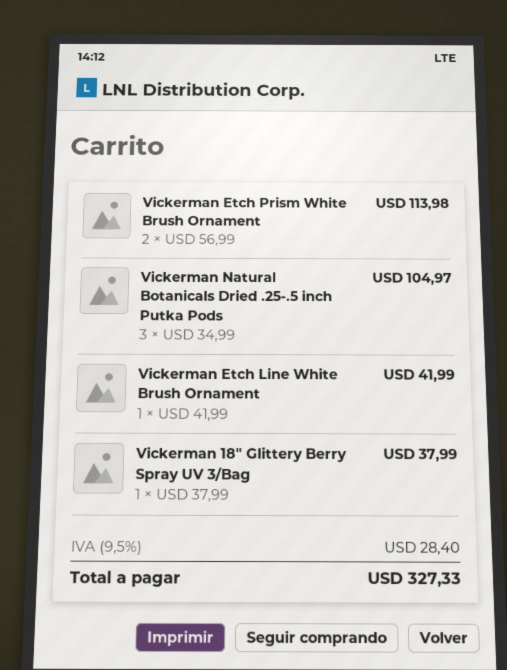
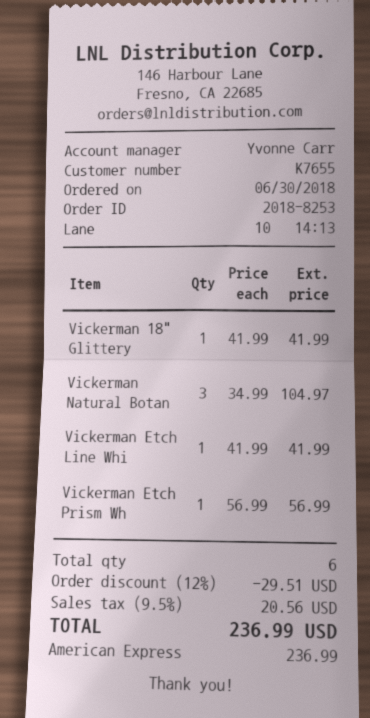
Vickerman Etch Prism White Brush Ornament: 2 x 56.99 = 113.98 -> 1 x 56.99 = 56.99
Vickerman 18" Glittery Berry Spray UV 3/Bag: 1 x 37.99 = 37.99 -> 1 x 41.99 = 41.99
discount: none -> 12% = 29.51
tax: 9.5% = 28.40 -> 9.5% = 20.56
total: 327.33 -> 236.99

